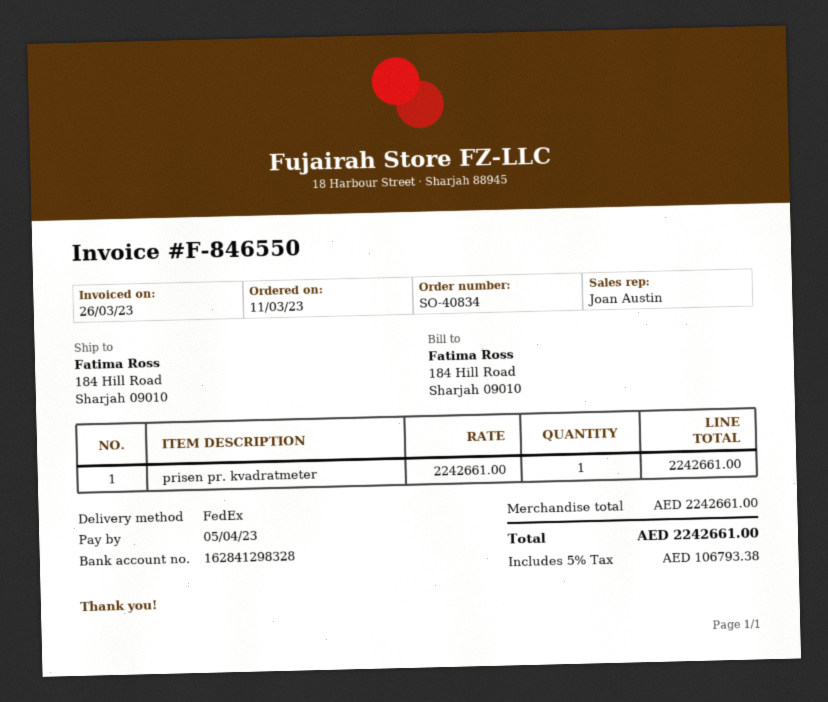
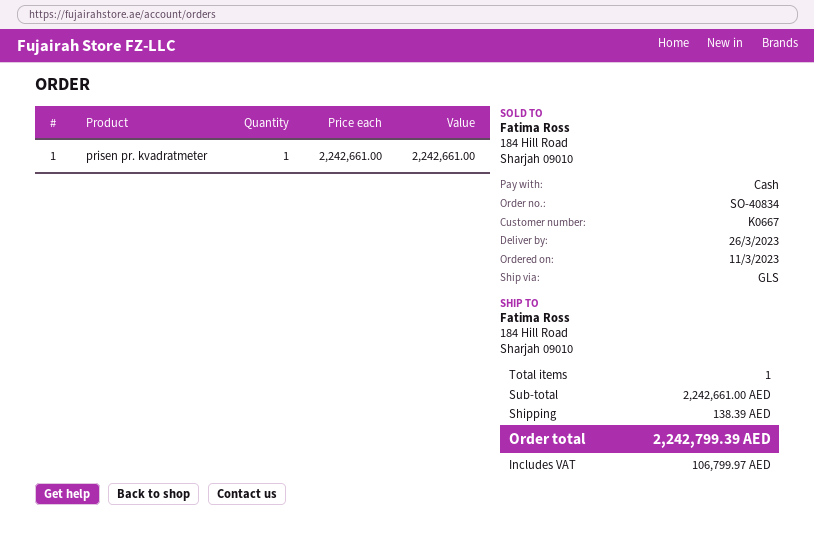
shipping method: FedEx -> GLS
shipping: none -> 138.39
tax: 106793.38 -> 106799.97
total: 2242661.00 -> 2242799.39

